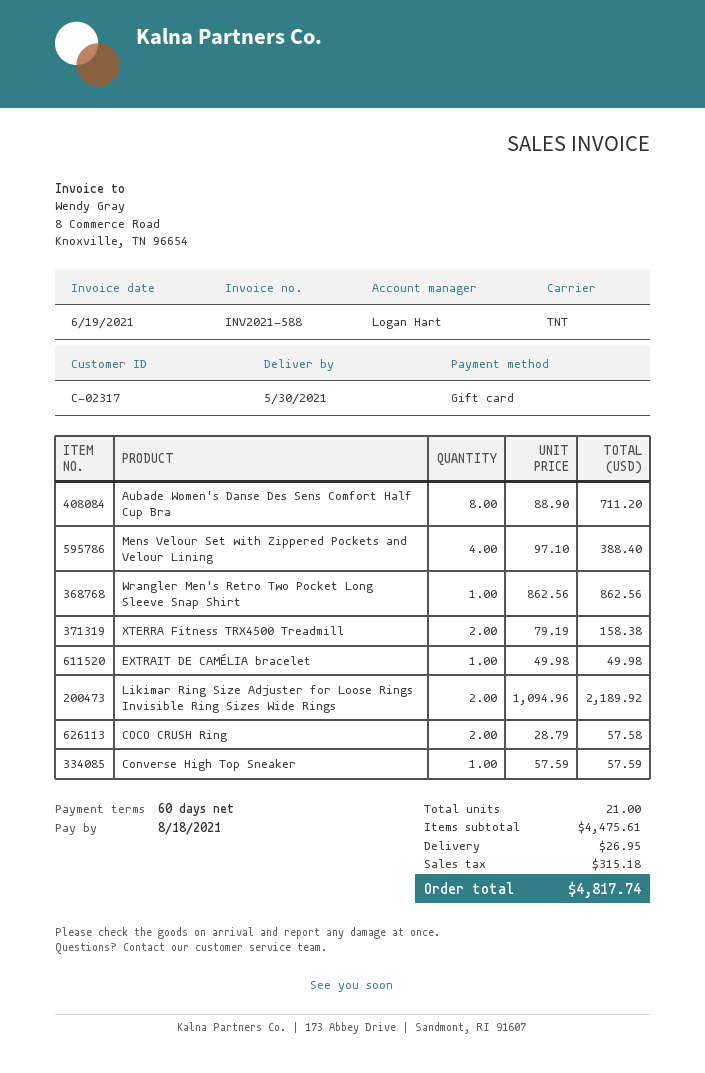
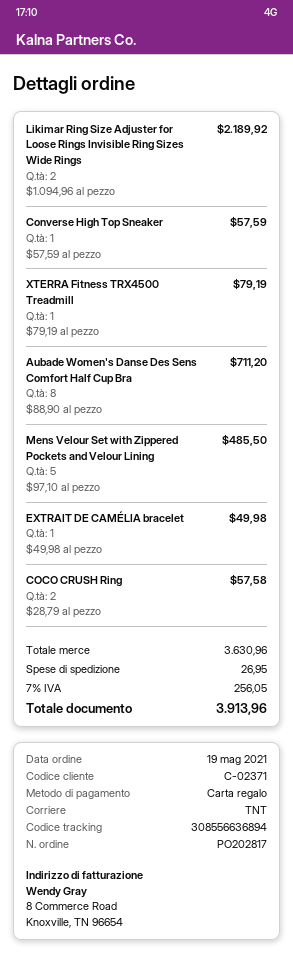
customer number: C-02317 -> C-02371
Mens Velour Set with Zippered Pockets and Velour Lining: 4 x 97.10 = 388.40 -> 5 x 97.10 = 485.50
Wrangler Men's Retro Two Pocket Long Sleeve Snap Shirt: 1 x 862.56 = 862.56 -> none
XTERRA Fitness TRX4500 Treadmill: 2 x 79.19 = 158.38 -> 1 x 79.19 = 79.19
subtotal: 4475.61 -> 3630.96
tax: 315.18 -> 256.05
total: 4817.74 -> 3913.96

